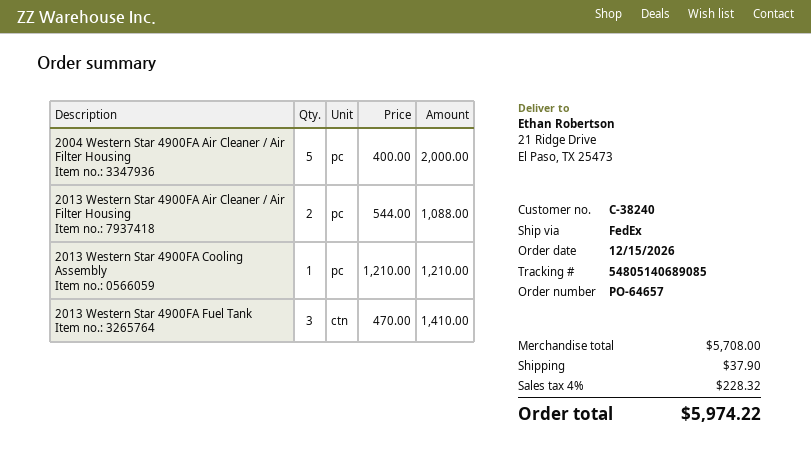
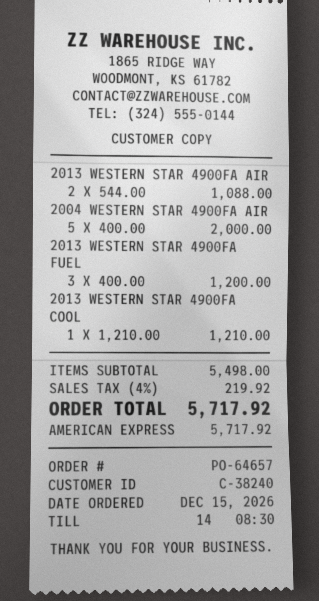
2013 Western Star 4900FA Fuel Tank: 3 x 470.00 = 1410.00 -> 3 x 400.00 = 1200.00
subtotal: 5708.00 -> 5498.00
shipping: 37.90 -> none
tax: 4% = 228.32 -> 4% = 219.92
total: 5974.22 -> 5717.92

